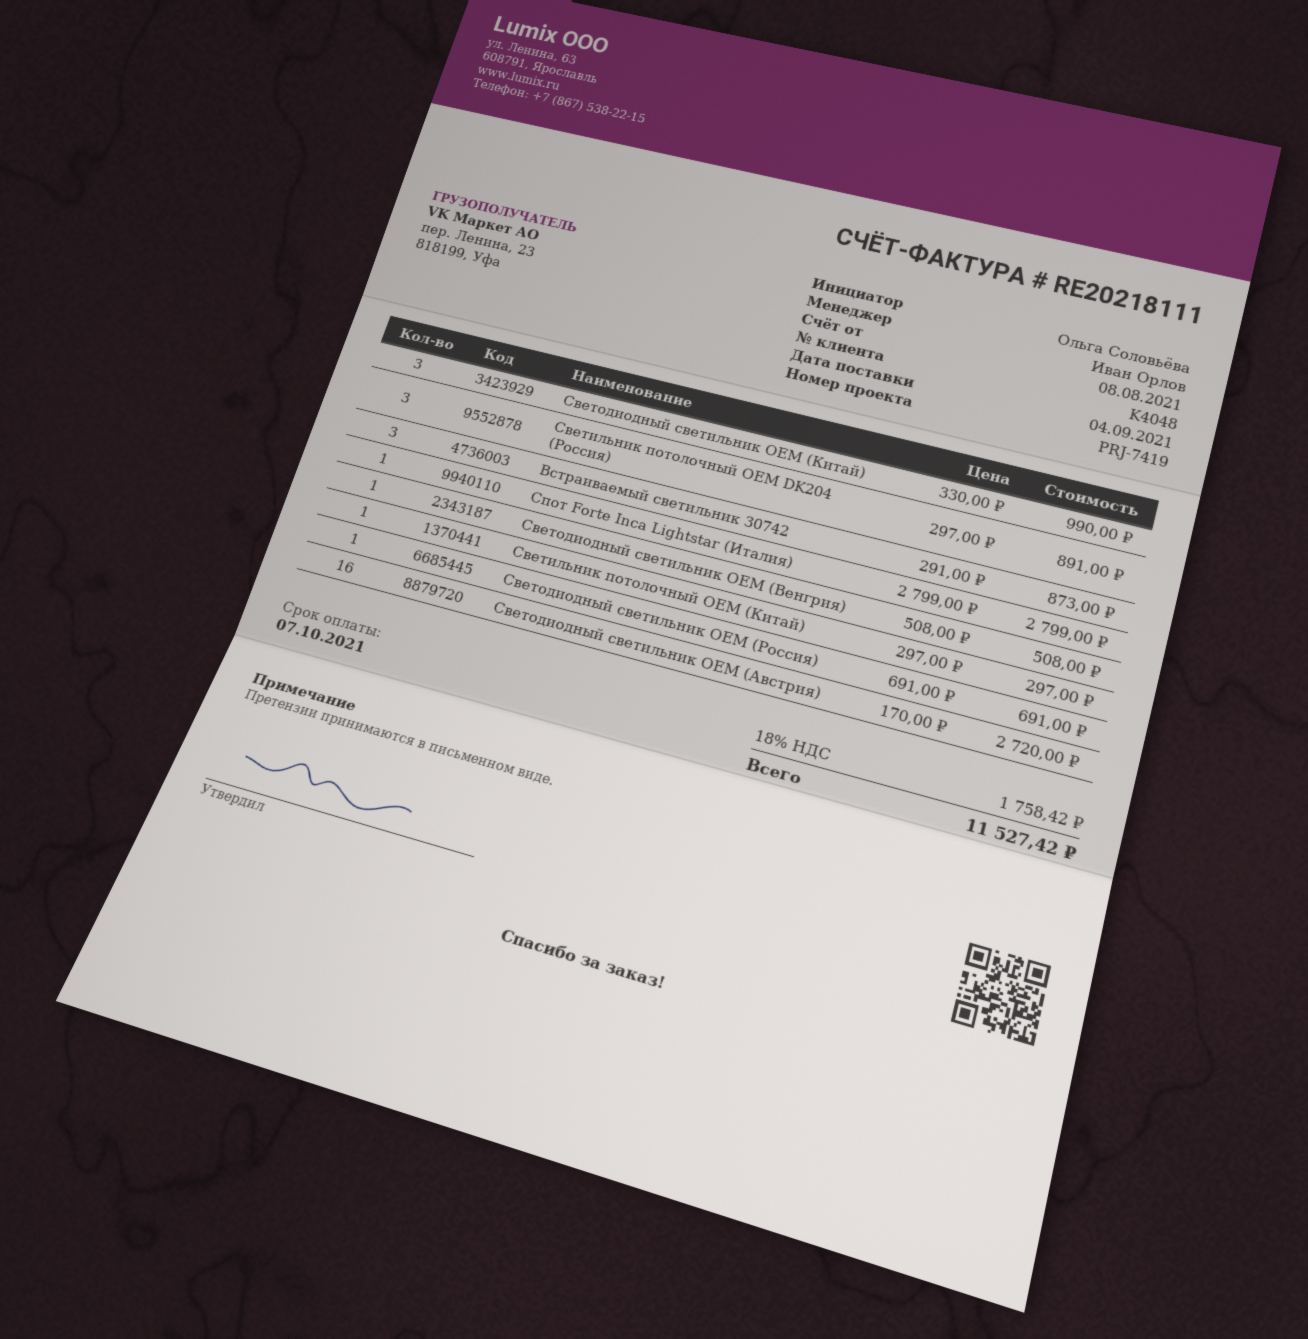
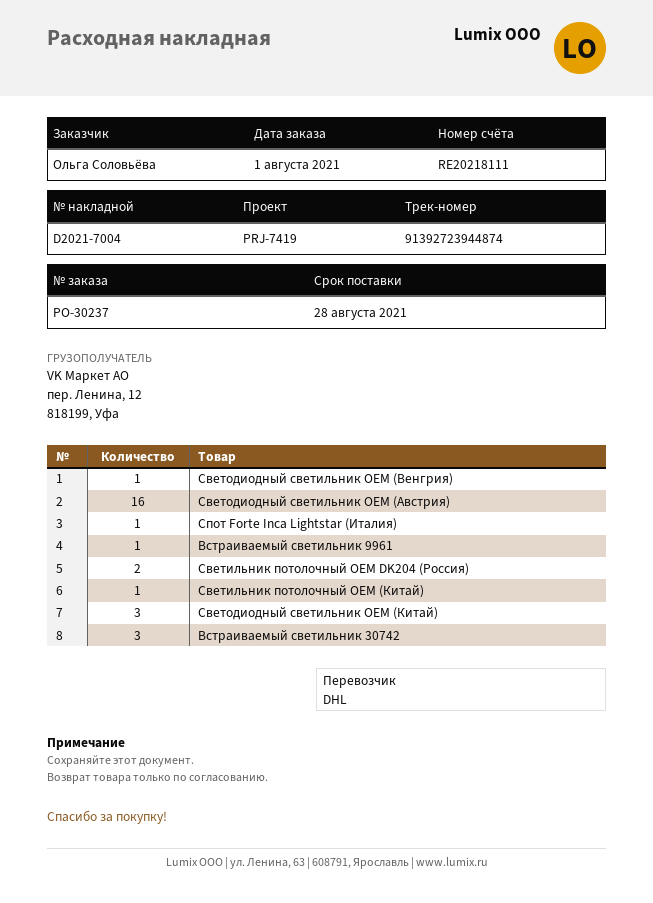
delivery date: 2021-09-04 -> 2021-08-28
ship to: пер. Ленина, 23, 818199, Уфа -> пер. Ленина, 12, 818199, Уфа
Светильник потолочный OEM DK204 (Россия): 3 -> 2
Светодиодный светильник OEM (Россия): 1 -> none
Встраиваемый светильник 9961: none -> 1

